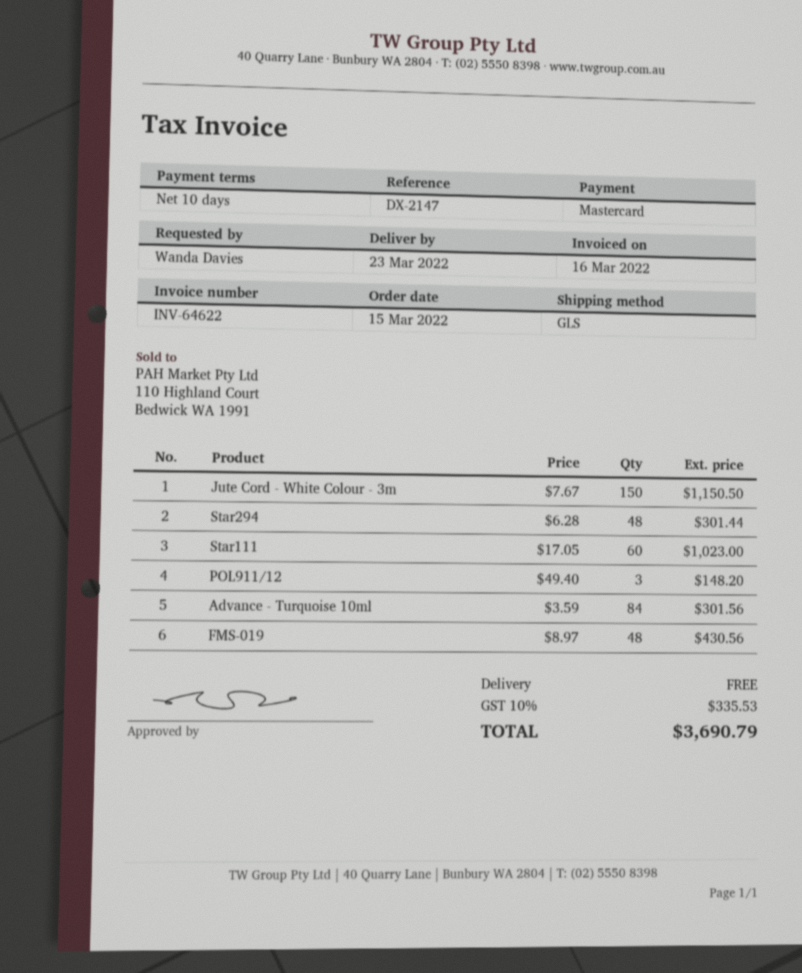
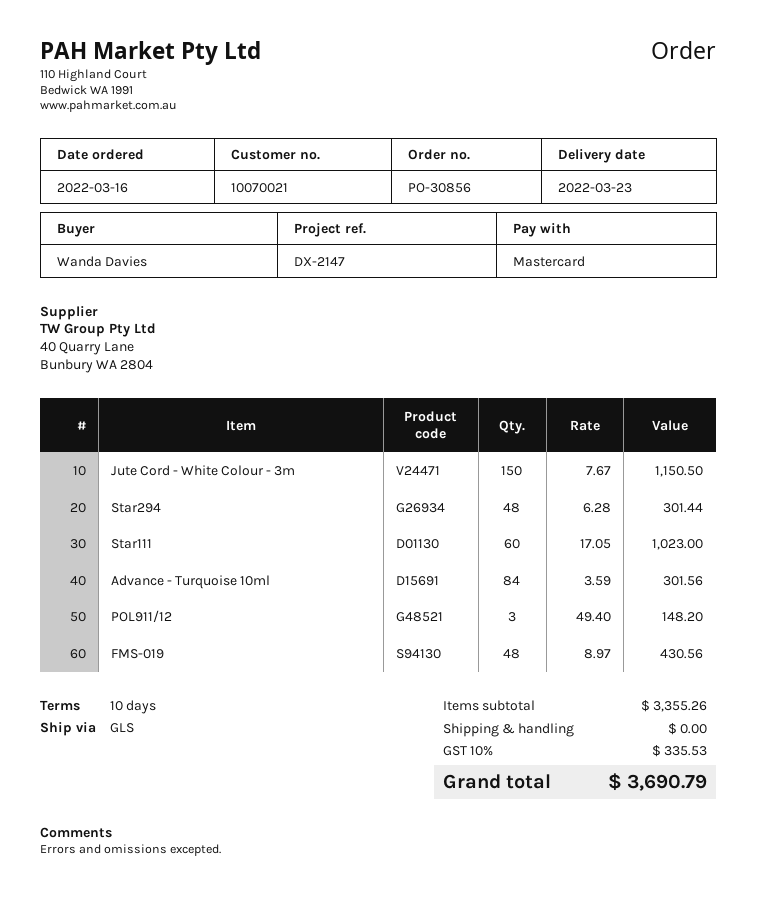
order date: 2022-03-15 -> 2022-03-16

